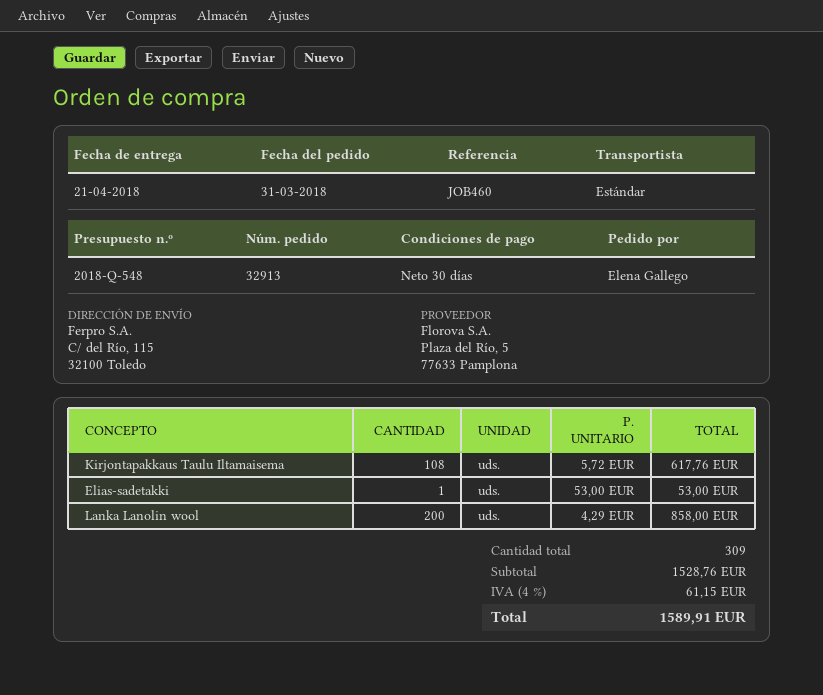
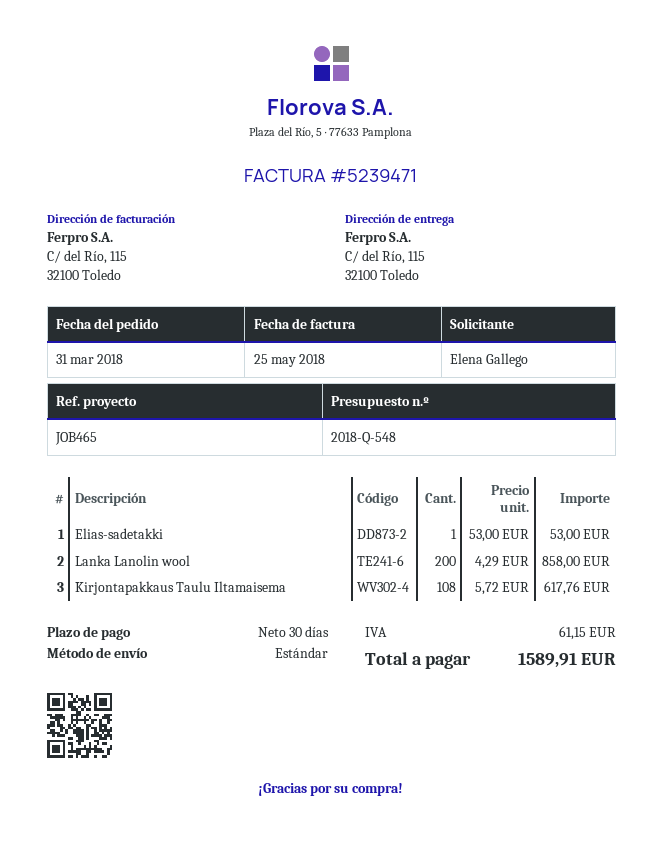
reference: JOB460 -> JOB465

